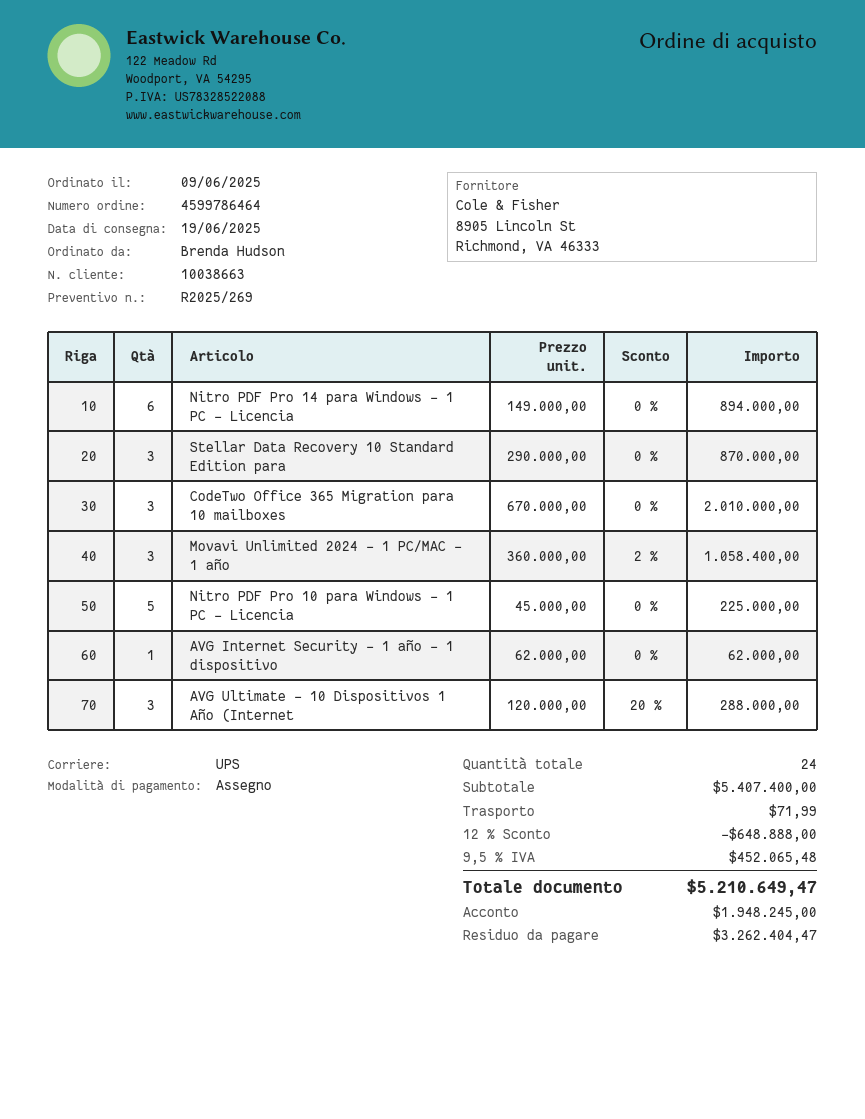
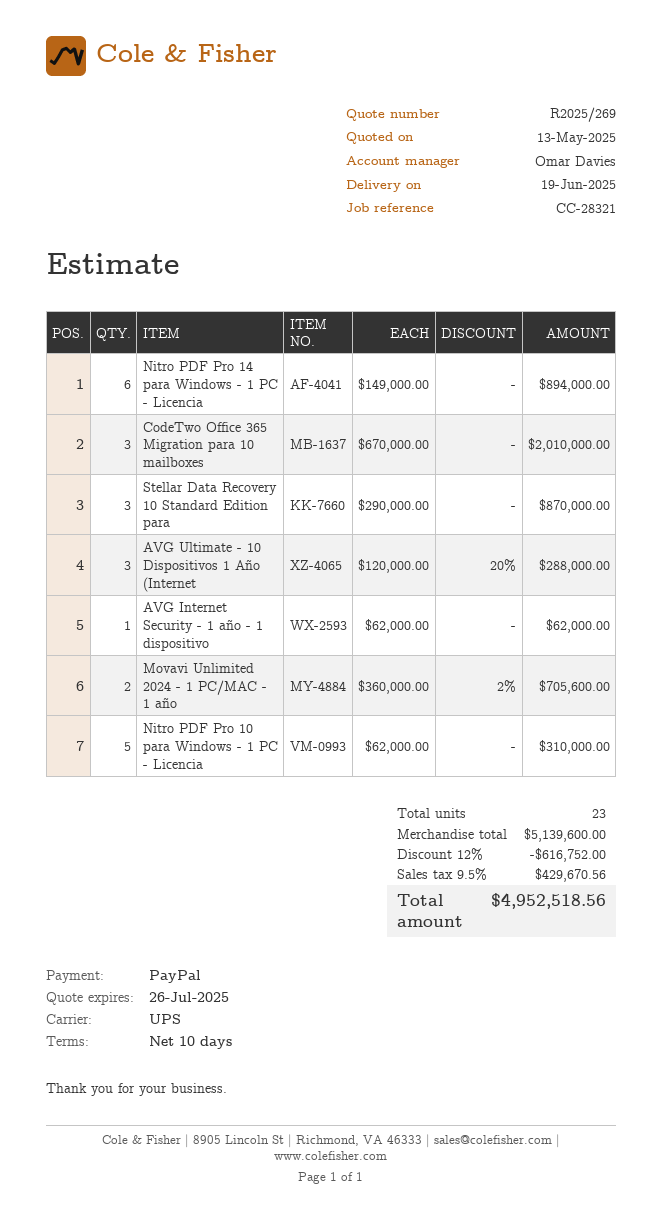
payment method: cheque -> PayPal
Movavi Unlimited 2024 - 1 PC/MAC - 1 año: 3 x 360000.00 - 2% = 1058400.00 -> 2 x 360000.00 - 2% = 705600.00
Nitro PDF Pro 10 para Windows - 1 PC - Licencia: 5 x 45000.00 = 225000.00 -> 5 x 62000.00 = 310000.00
total quantity: 24 -> 23
subtotal: 5407400.00 -> 5139600.00
discount: 12% = 648888.00 -> 12% = 616752.00
shipping: 71.99 -> none
tax: 9.5% = 452065.48 -> 9.5% = 429670.56
total: 5210649.47 -> 4952518.56

